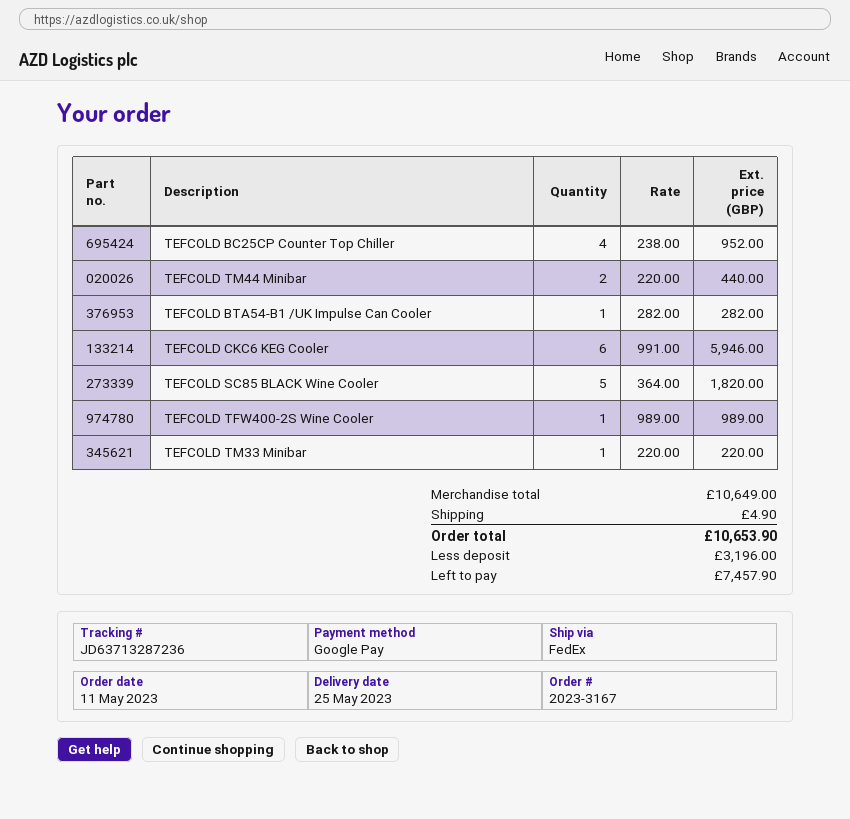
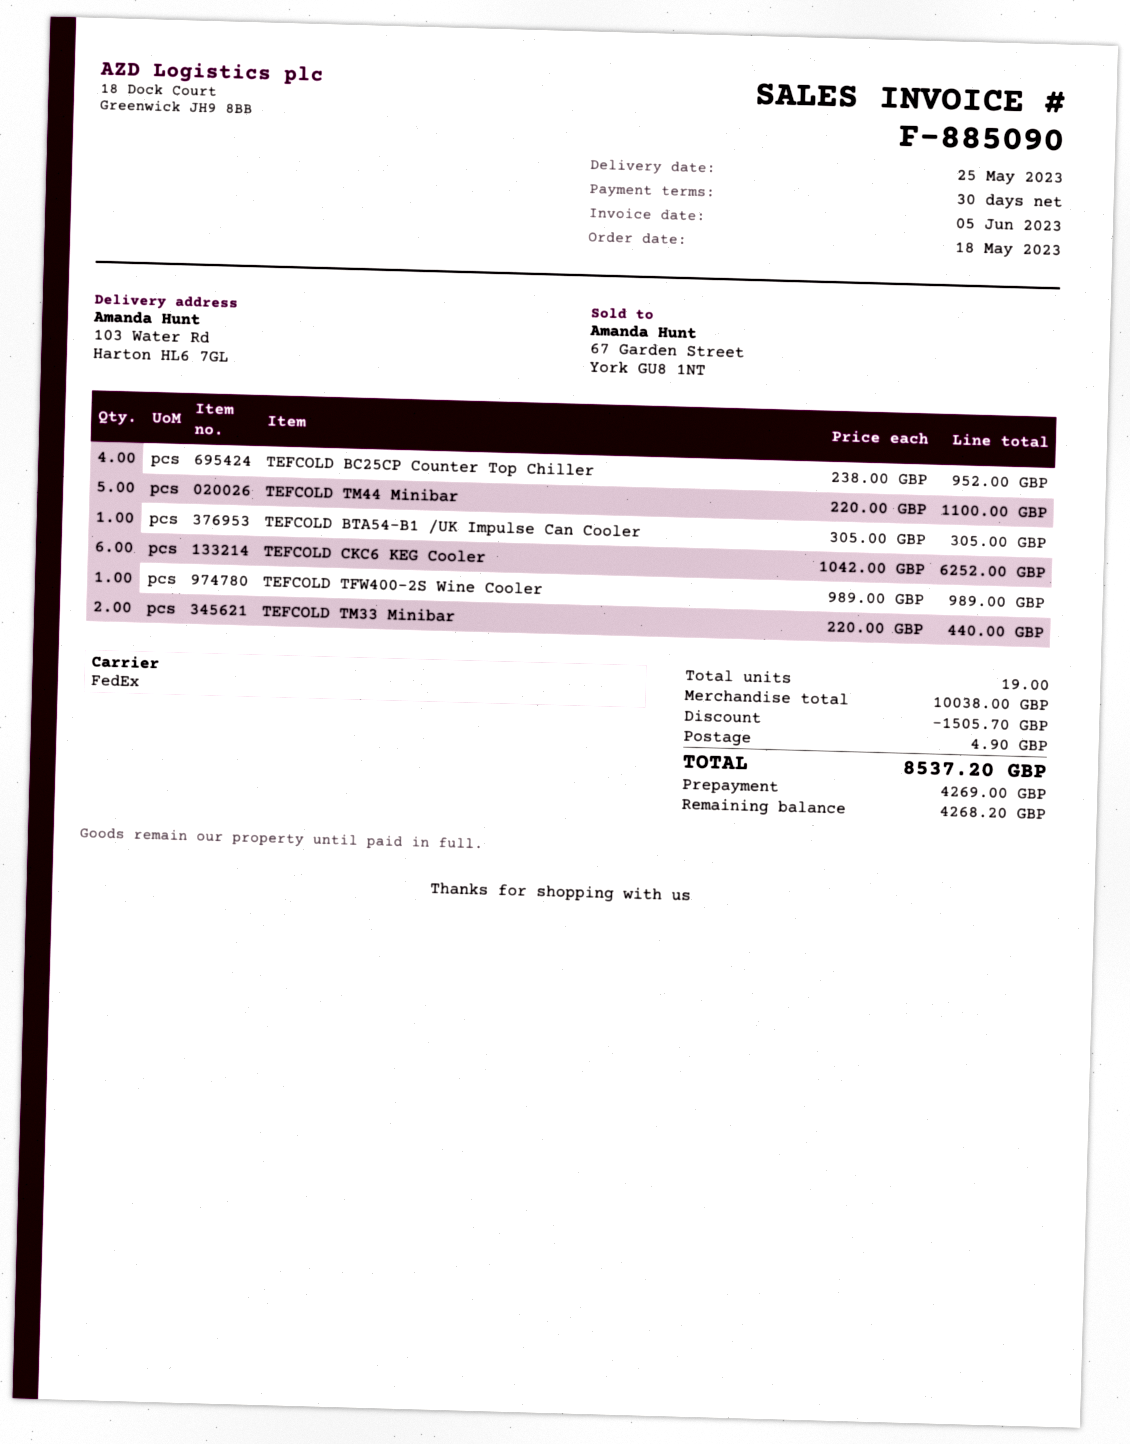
order date: 2023-05-11 -> 2023-05-18
TEFCOLD TM44 Minibar: 2 x 220.00 = 440.00 -> 5 x 220.00 = 1100.00
TEFCOLD BTA54-B1 /UK Impulse Can Cooler: 1 x 282.00 = 282.00 -> 1 x 305.00 = 305.00
TEFCOLD CKC6 KEG Cooler: 6 x 991.00 = 5946.00 -> 6 x 1042.00 = 6252.00
TEFCOLD SC85 BLACK Wine Cooler: 5 x 364.00 = 1820.00 -> none
TEFCOLD TM33 Minibar: 1 x 220.00 = 220.00 -> 2 x 220.00 = 440.00
subtotal: 10649.00 -> 10038.00
discount: none -> 1505.70
total: 10653.90 -> 8537.20
deposit: 3196.00 -> 4269.00
balance: 7457.90 -> 4268.20

